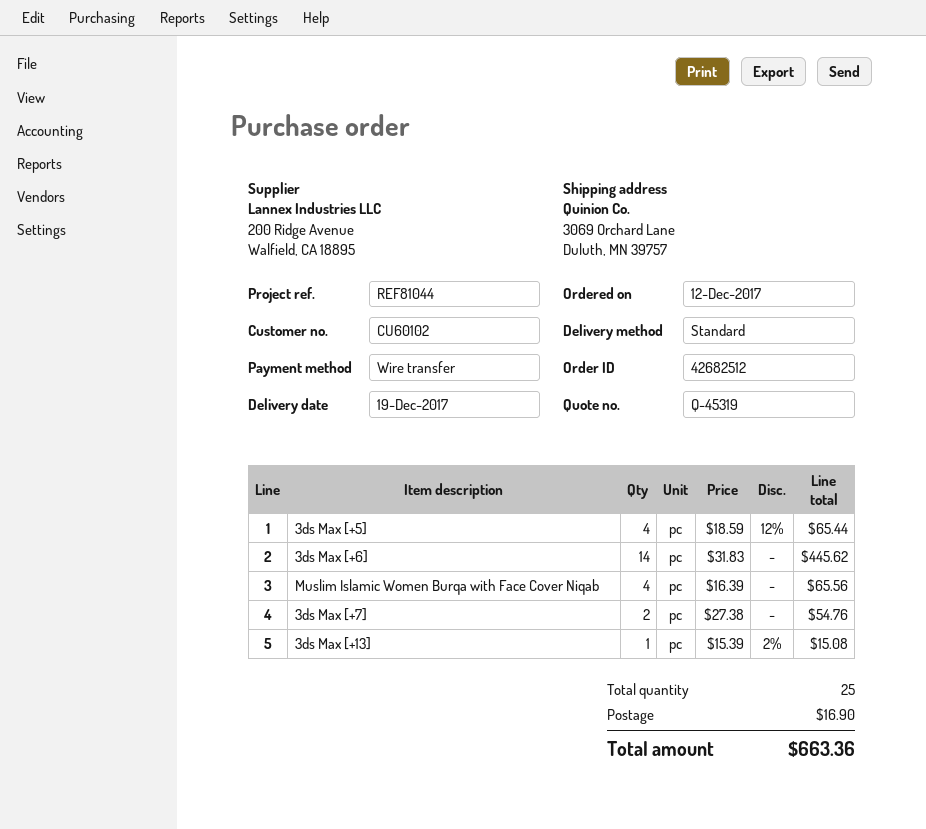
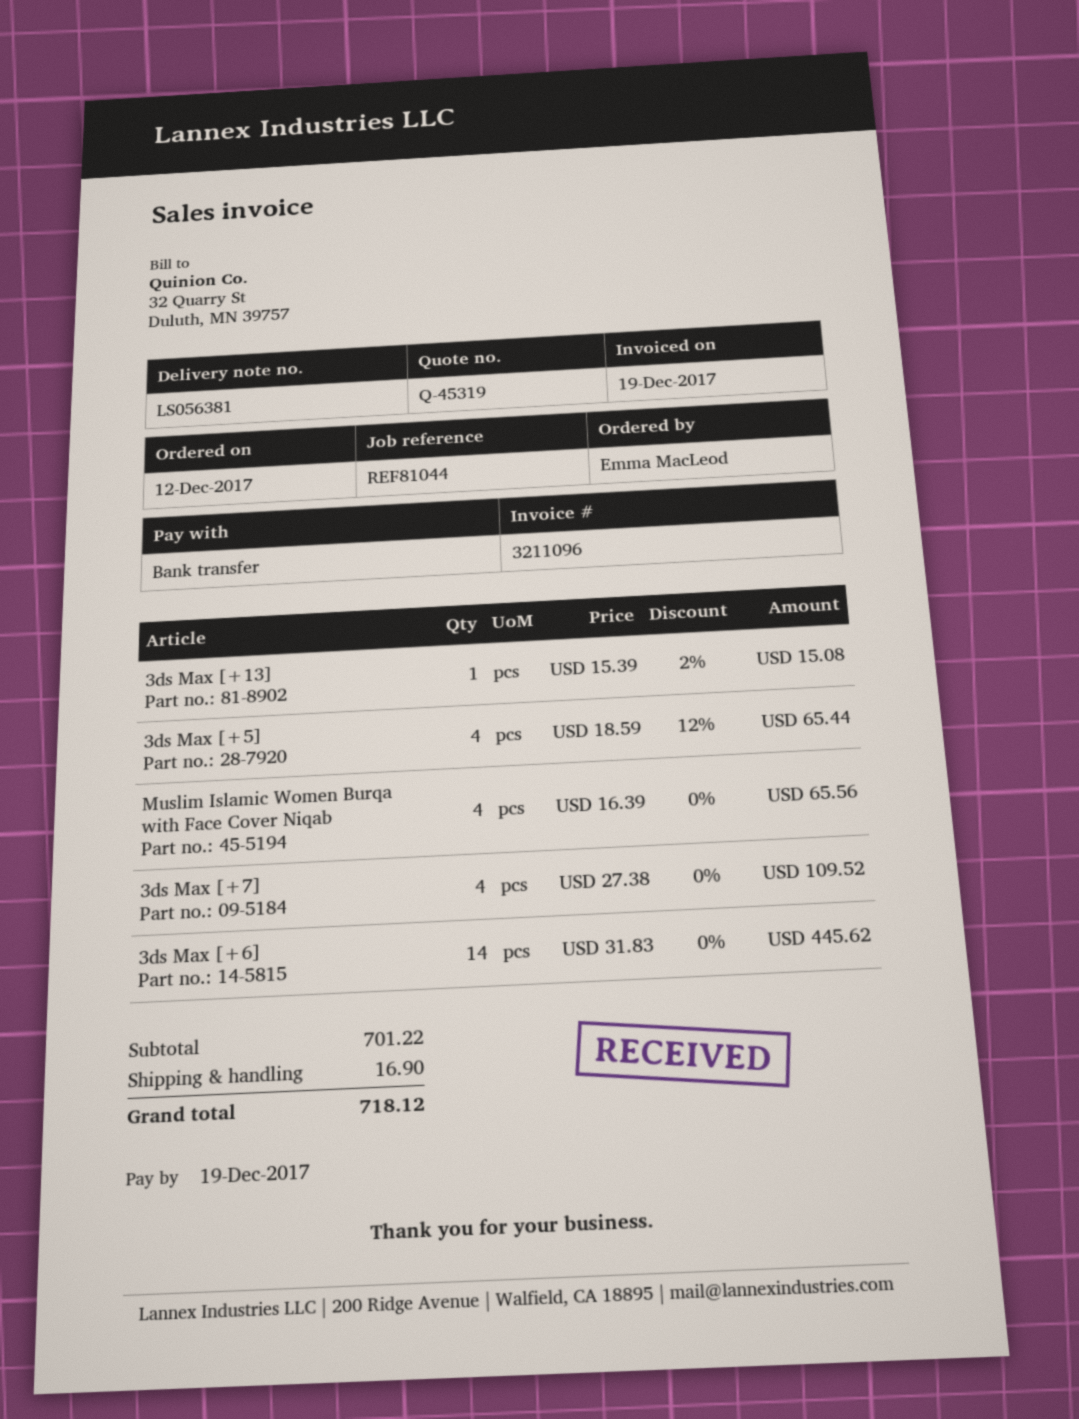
3ds Max [+7]: 2 x 27.38 = 54.76 -> 4 x 27.38 = 109.52
total: 663.36 -> 718.12

